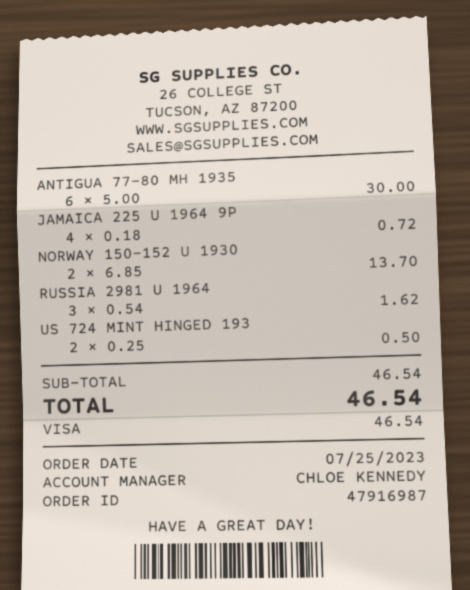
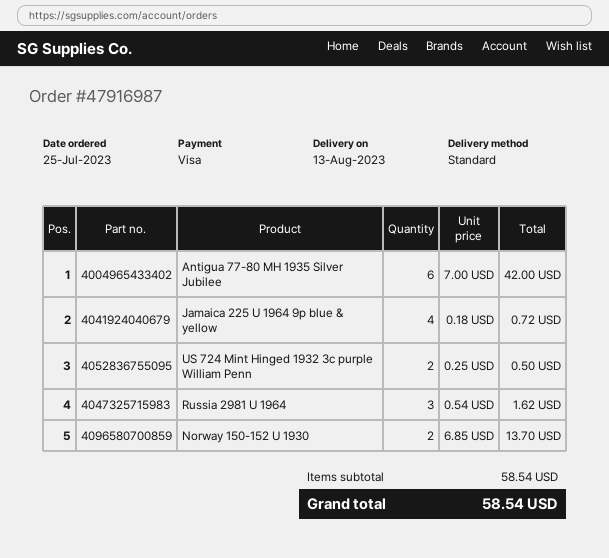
ANTIGUA 77-80 MH 1935: 6 x 5.00 = 30.00 -> 6 x 7.00 = 42.00
subtotal: 46.54 -> 58.54
total: 46.54 -> 58.54

